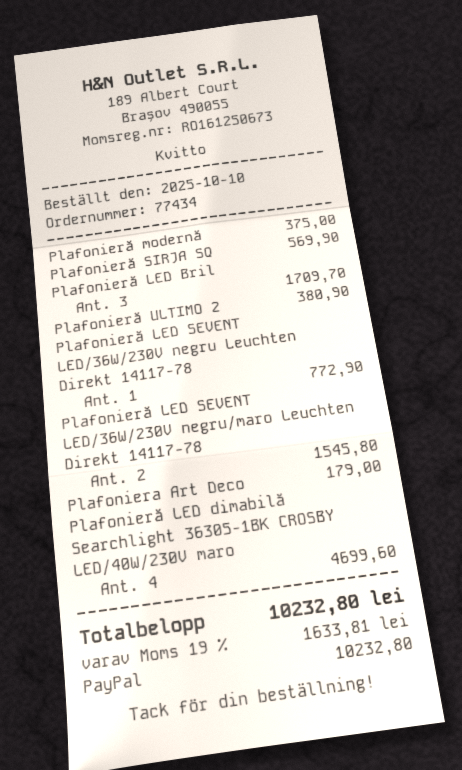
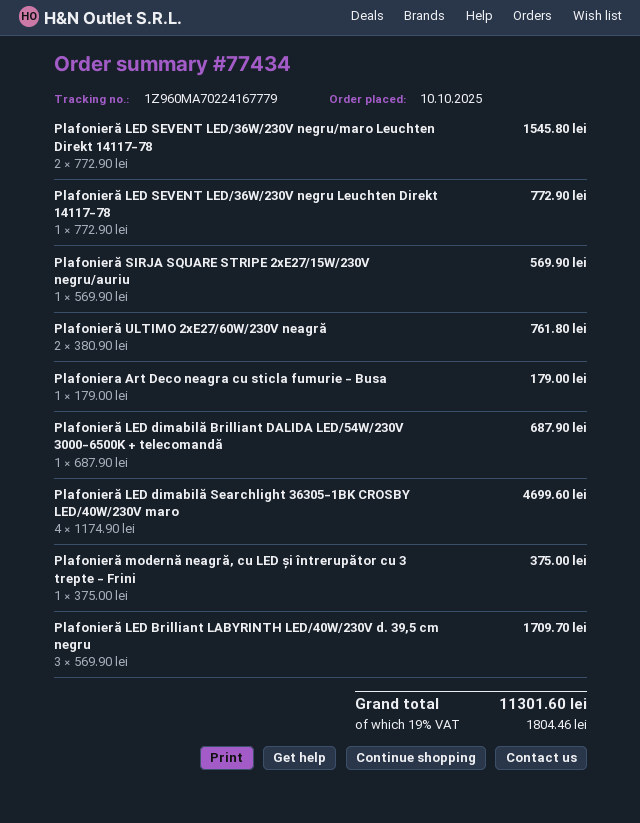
Plafonieră ULTIMO 2: 1 for 380.90 -> 2 for 761.80
Plafonieră LED dimabilă Brilliant DALIDA LED/54W/230V 3000-6500K + telecomandă: none -> 1 for 687.90
tax: 19% = 1633.81 -> 19% = 1804.46
total: 10232.80 -> 11301.60

